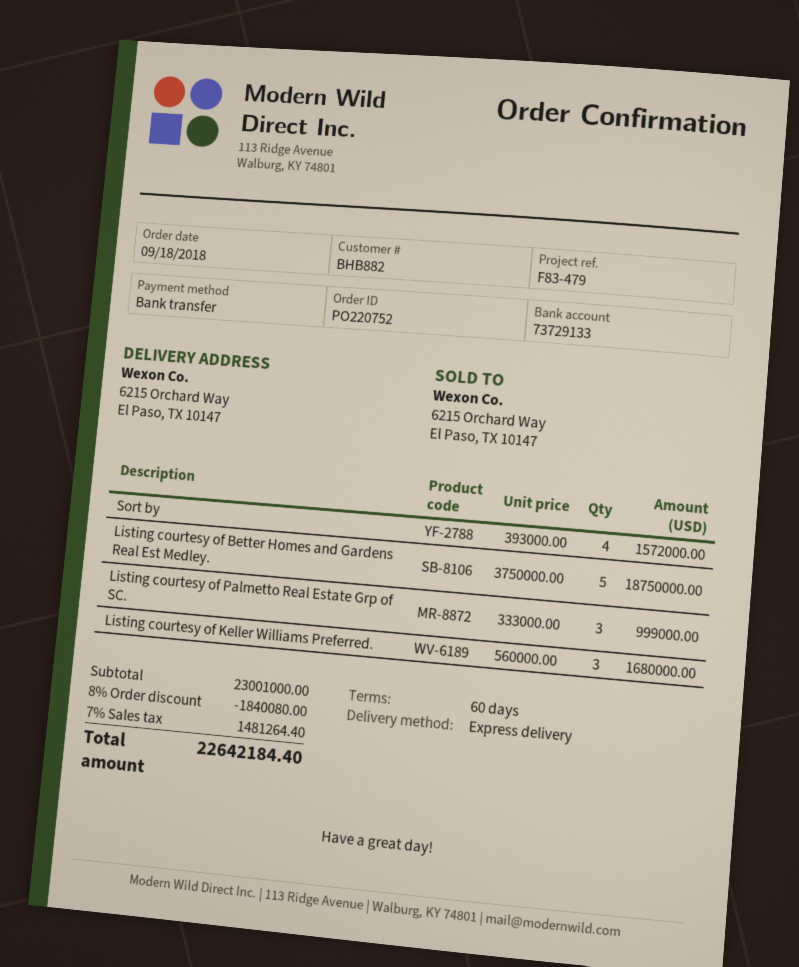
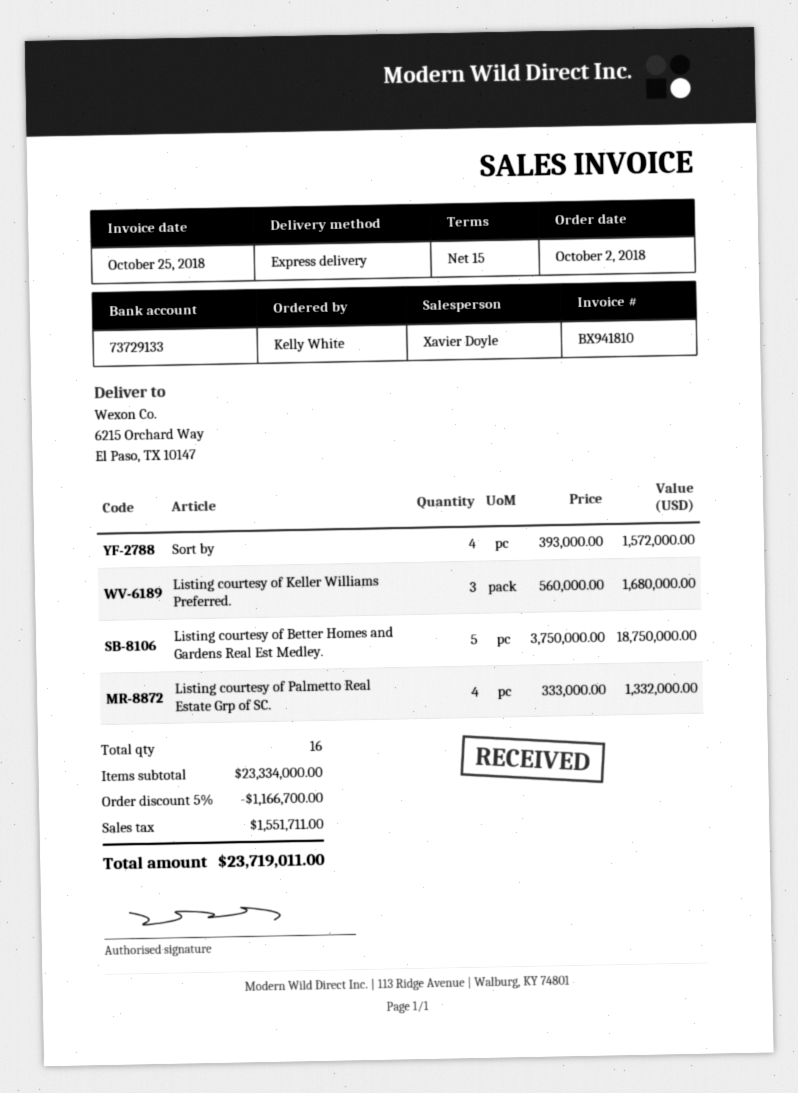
order date: 2018-09-18 -> 2018-10-02
payment terms: 60 days -> 15 days
Listing courtesy of Palmetto Real Estate Grp of SC.: 3 x 333000.00 = 999000.00 -> 4 x 333000.00 = 1332000.00
subtotal: 23001000.00 -> 23334000.00
discount: 8% = 1840080.00 -> 5% = 1166700.00
tax: 1481264.40 -> 1551711.00
total: 22642184.40 -> 23719011.00

